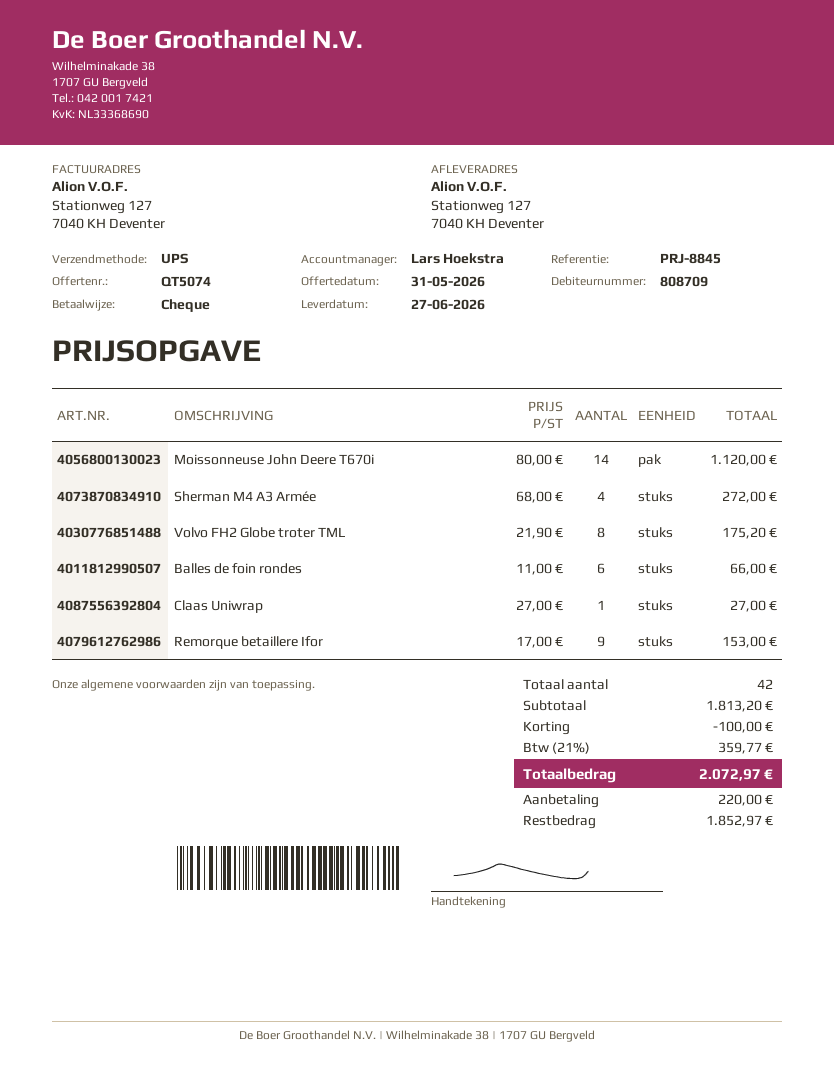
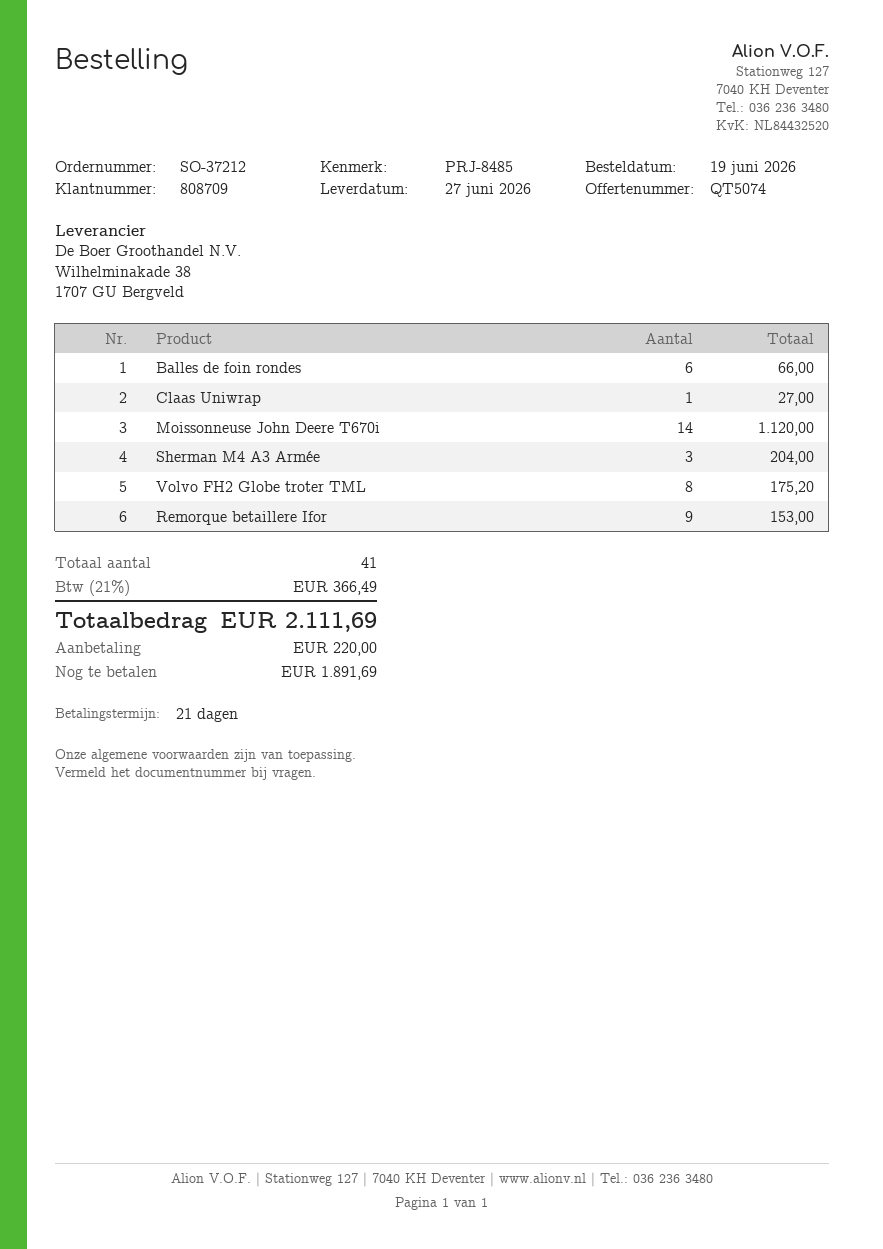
reference: PRJ-8845 -> PRJ-8485
Sherman M4 A3 Armée: 4 for 272.00 -> 3 for 204.00
total quantity: 42 -> 41
discount: 100.00 -> none
tax: 21% = 359.77 -> 21% = 366.49
total: 2072.97 -> 2111.69
balance: 1852.97 -> 1891.69

